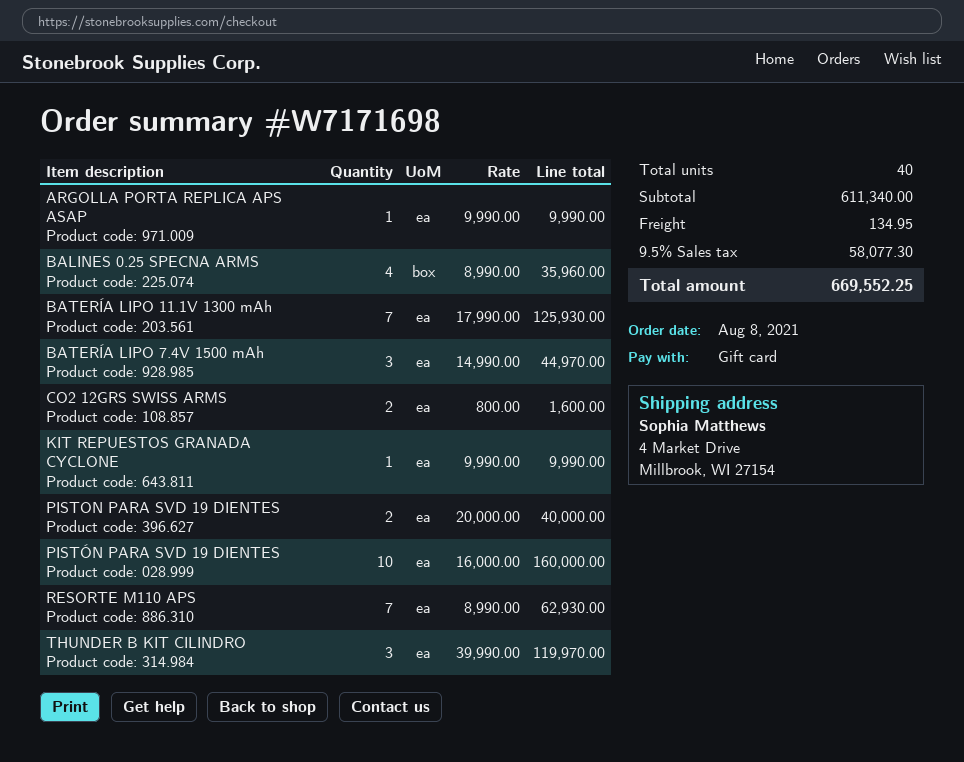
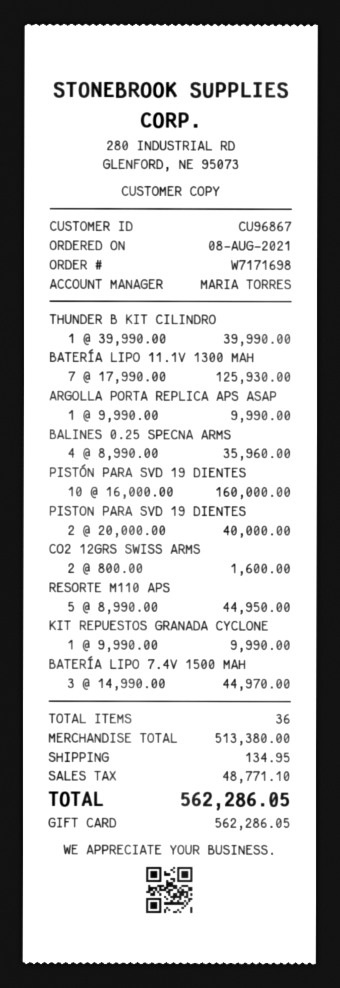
RESORTE M110 APS: 7 x 8990.00 = 62930.00 -> 5 x 8990.00 = 44950.00
THUNDER B KIT CILINDRO: 3 x 39990.00 = 119970.00 -> 1 x 39990.00 = 39990.00
total quantity: 40 -> 36
subtotal: 611340.00 -> 513380.00
tax: 58077.30 -> 48771.10
total: 669552.25 -> 562286.05

